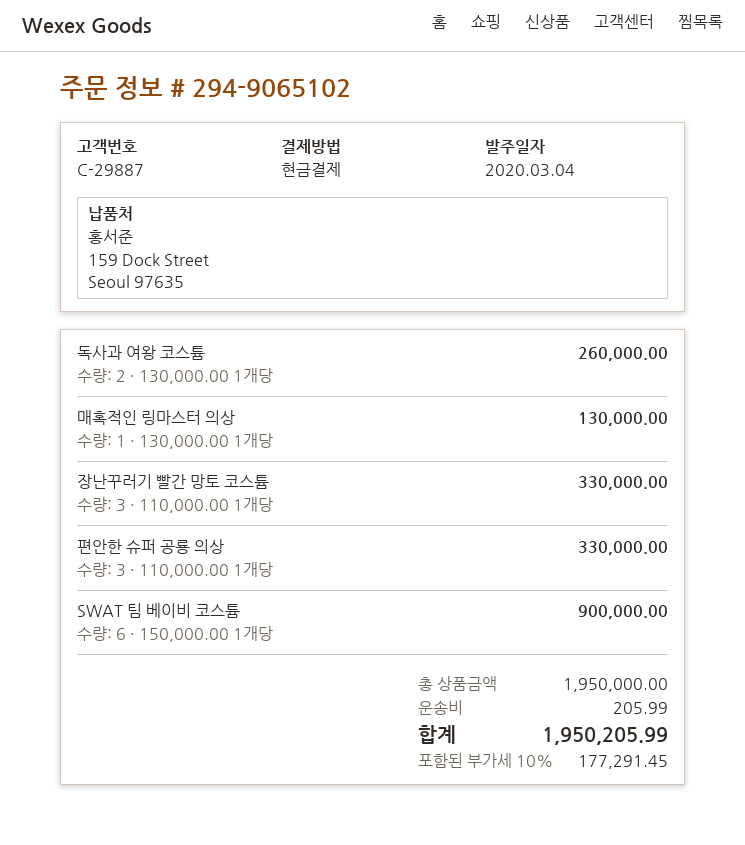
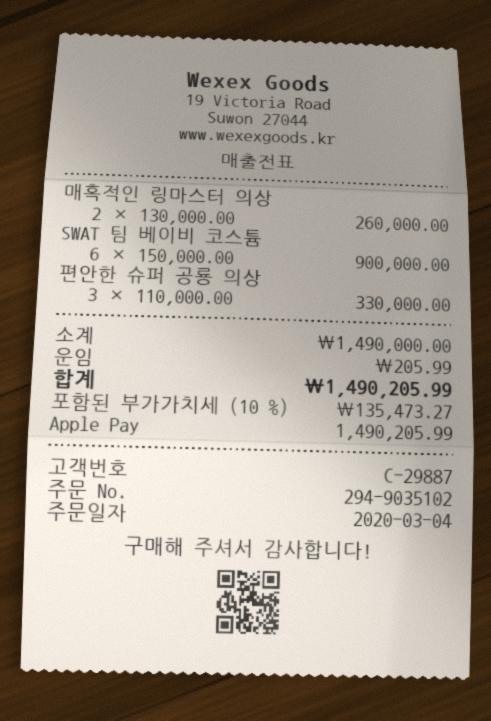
order number: 294-9065102 -> 294-9035102
payment method: cash -> Apple Pay
독사과 여왕 코스튬: 2 x 130000.00 = 260000.00 -> none
매혹적인 링마스터 의상: 1 x 130000.00 = 130000.00 -> 2 x 130000.00 = 260000.00
장난꾸러기 빨간 망토 코스튬: 3 x 110000.00 = 330000.00 -> none
subtotal: 1950000.00 -> 1490000.00
tax: 10% = 177291.45 -> 10% = 135473.27
total: 1950205.99 -> 1490205.99

